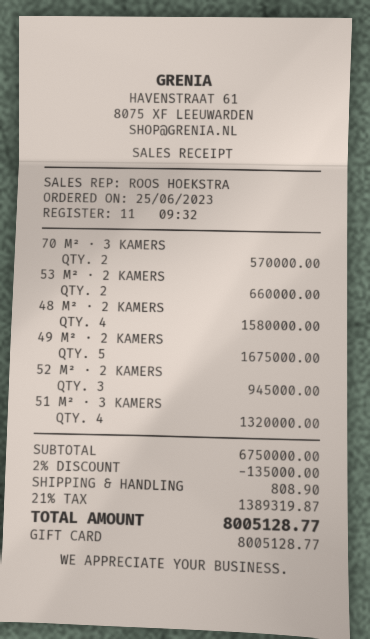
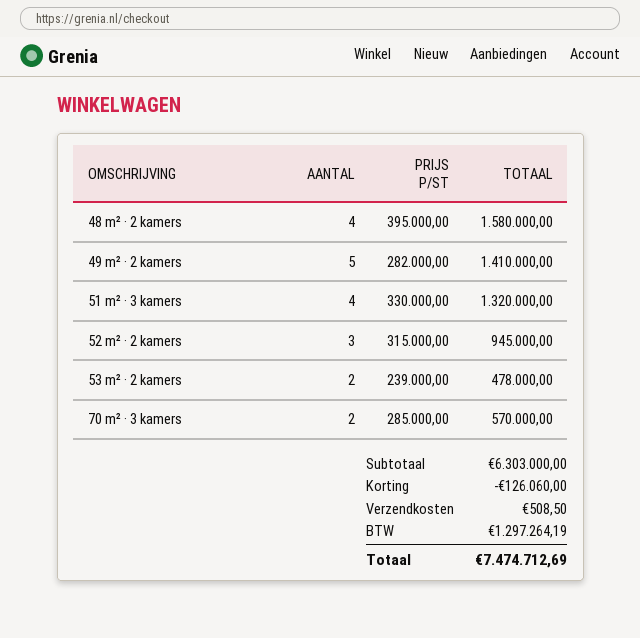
53 M² · 2 KAMERS: 2 for 660000.00 -> 2 for 478000.00
49 M² · 2 KAMERS: 5 for 1675000.00 -> 5 for 1410000.00
subtotal: 6750000.00 -> 6303000.00
discount: 135000.00 -> 126060.00
shipping: 808.90 -> 508.50
tax: 1389319.87 -> 1297264.19
total: 8005128.77 -> 7474712.69

